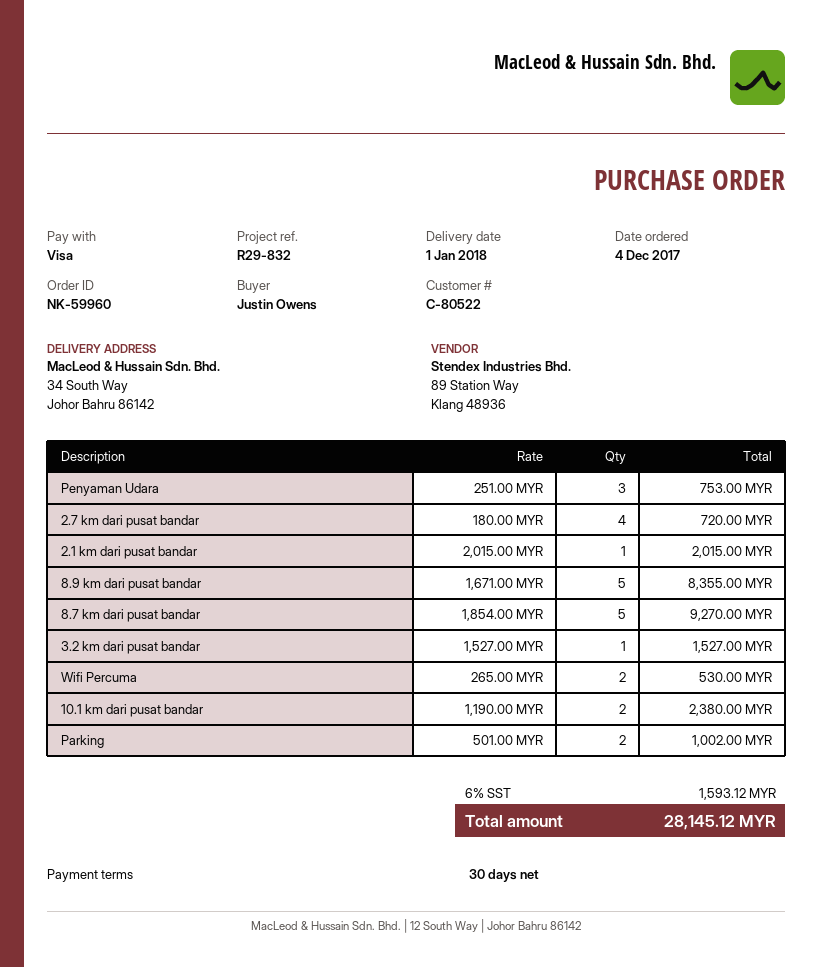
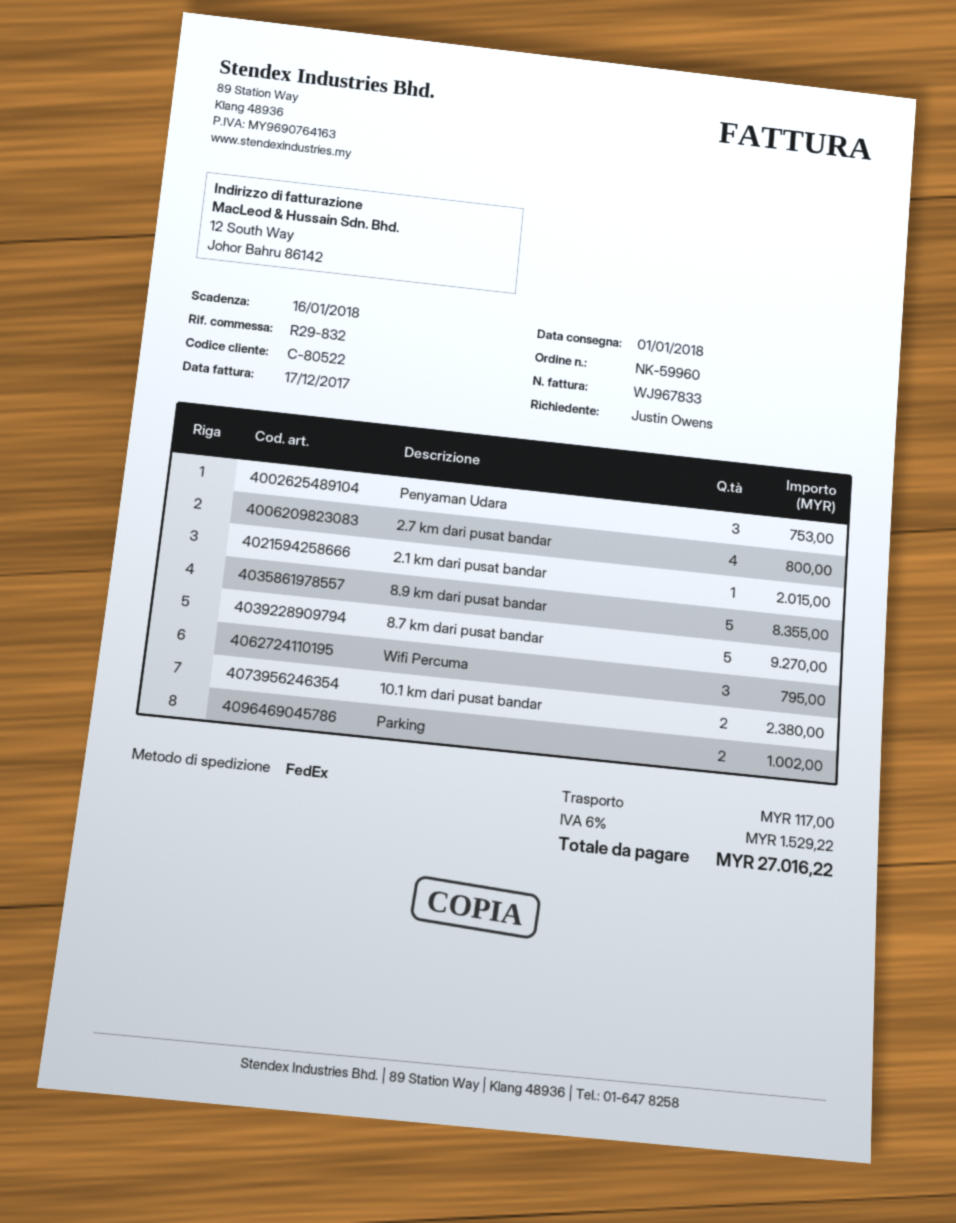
2.7 km dari pusat bandar: 4 for 720.00 -> 4 for 800.00
3.2 km dari pusat bandar: 1 for 1527.00 -> none
Wifi Percuma: 2 for 530.00 -> 3 for 795.00
shipping: none -> 117.00
tax: 6% = 1593.12 -> 6% = 1529.22
total: 28145.12 -> 27016.22

